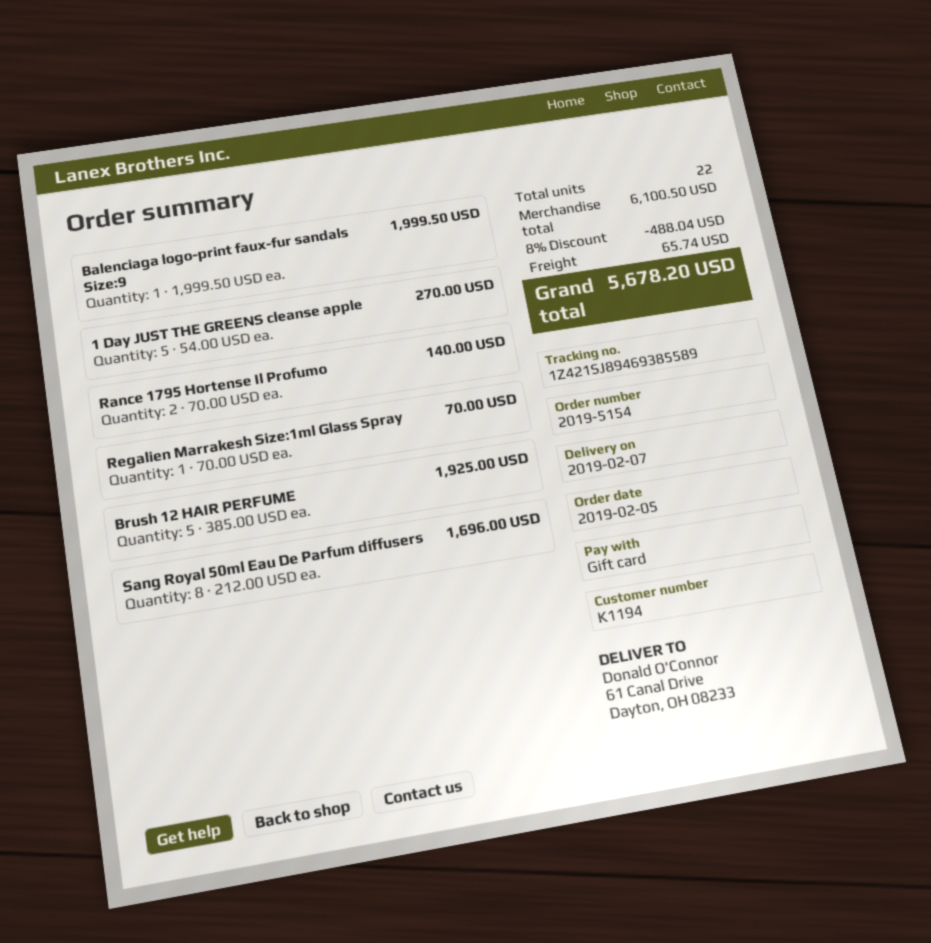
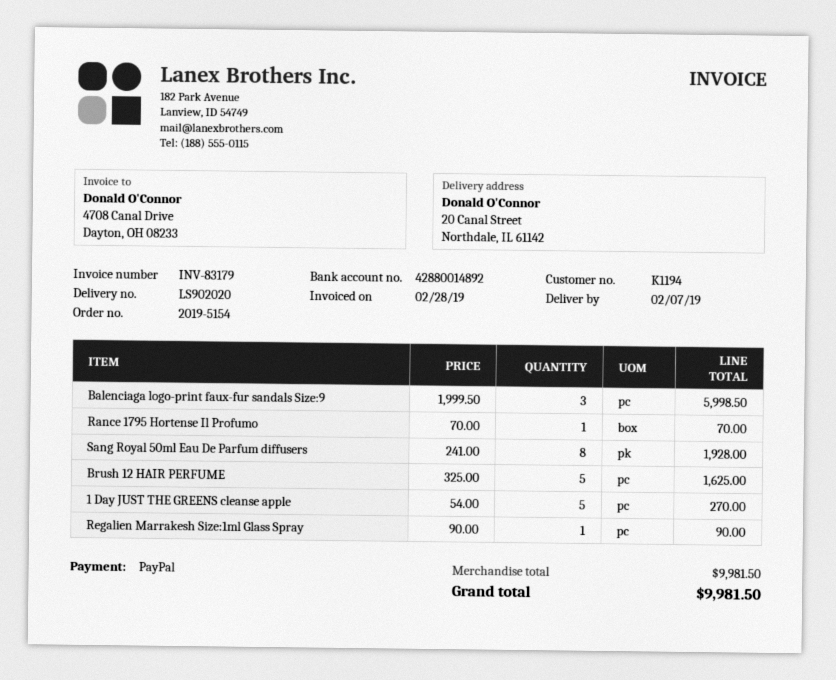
payment method: gift card -> PayPal
ship to: 61 Canal Drive, Dayton, OH 08233 -> 20 Canal Street, Northdale, IL 61142
Balenciaga logo-print faux-fur sandals Size:9: 1 x 1999.50 = 1999.50 -> 3 x 1999.50 = 5998.50
Rance 1795 Hortense Il Profumo: 2 x 70.00 = 140.00 -> 1 x 70.00 = 70.00
Regalien Marrakesh Size:1ml Glass Spray: 1 x 70.00 = 70.00 -> 1 x 90.00 = 90.00
Brush 12 HAIR PERFUME: 5 x 385.00 = 1925.00 -> 5 x 325.00 = 1625.00
Sang Royal 50ml Eau De Parfum diffusers: 8 x 212.00 = 1696.00 -> 8 x 241.00 = 1928.00
subtotal: 6100.50 -> 9981.50
discount: 8% = 488.04 -> none
shipping: 65.74 -> none
total: 5678.20 -> 9981.50

